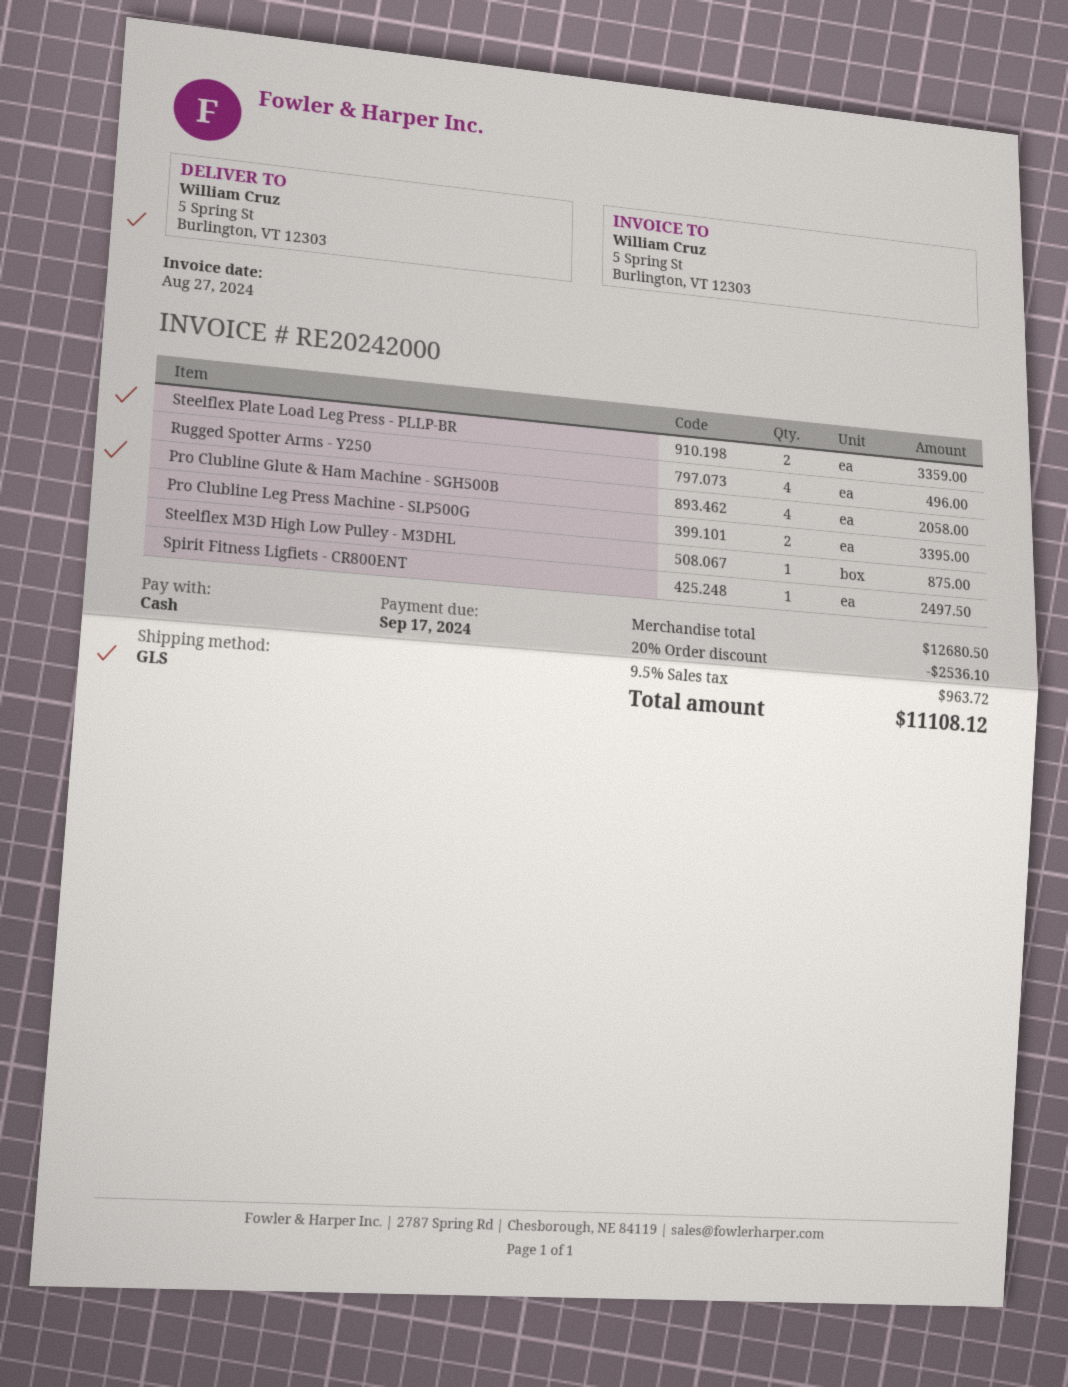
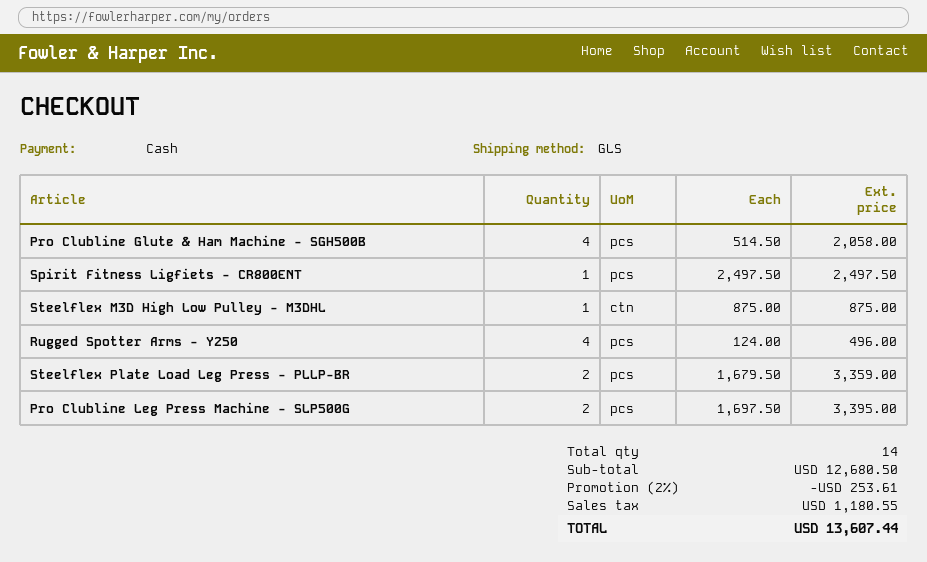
discount: 20% = 2536.10 -> 2% = 253.61
tax: 963.72 -> 1180.55
total: 11108.12 -> 13607.44

